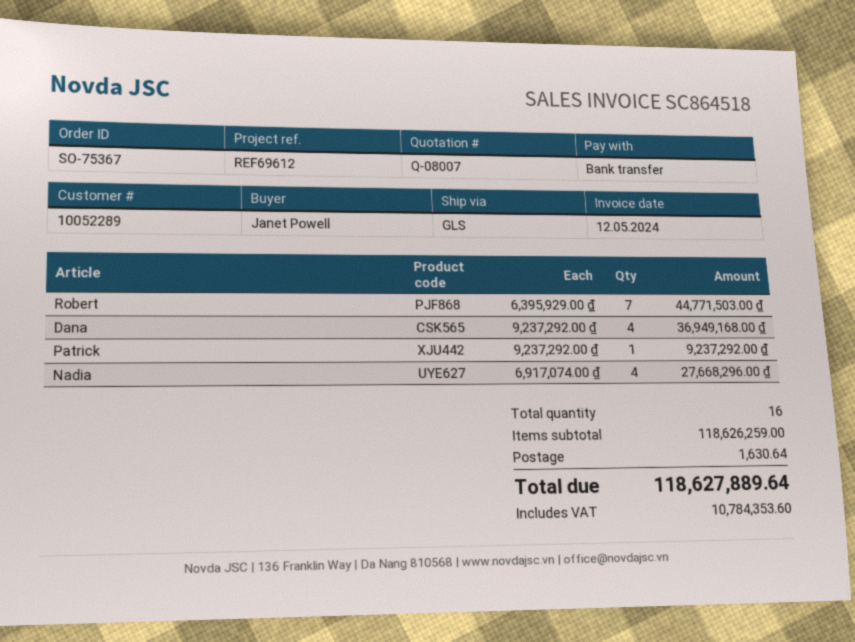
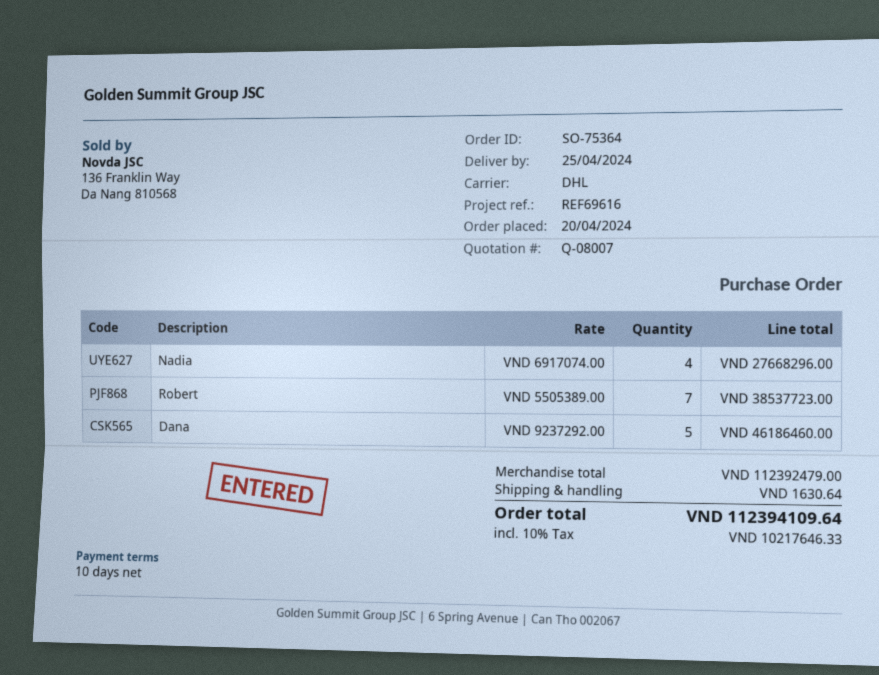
order number: SO-75367 -> SO-75364
reference: REF69612 -> REF69616
shipping method: GLS -> DHL
Robert: 7 x 6395929.00 = 44771503.00 -> 7 x 5505389.00 = 38537723.00
Dana: 4 x 9237292.00 = 36949168.00 -> 5 x 9237292.00 = 46186460.00
Patrick: 1 x 9237292.00 = 9237292.00 -> none
subtotal: 118626259.00 -> 112392479.00
tax: 10784353.60 -> 10217646.33
total: 118627889.64 -> 112394109.64

